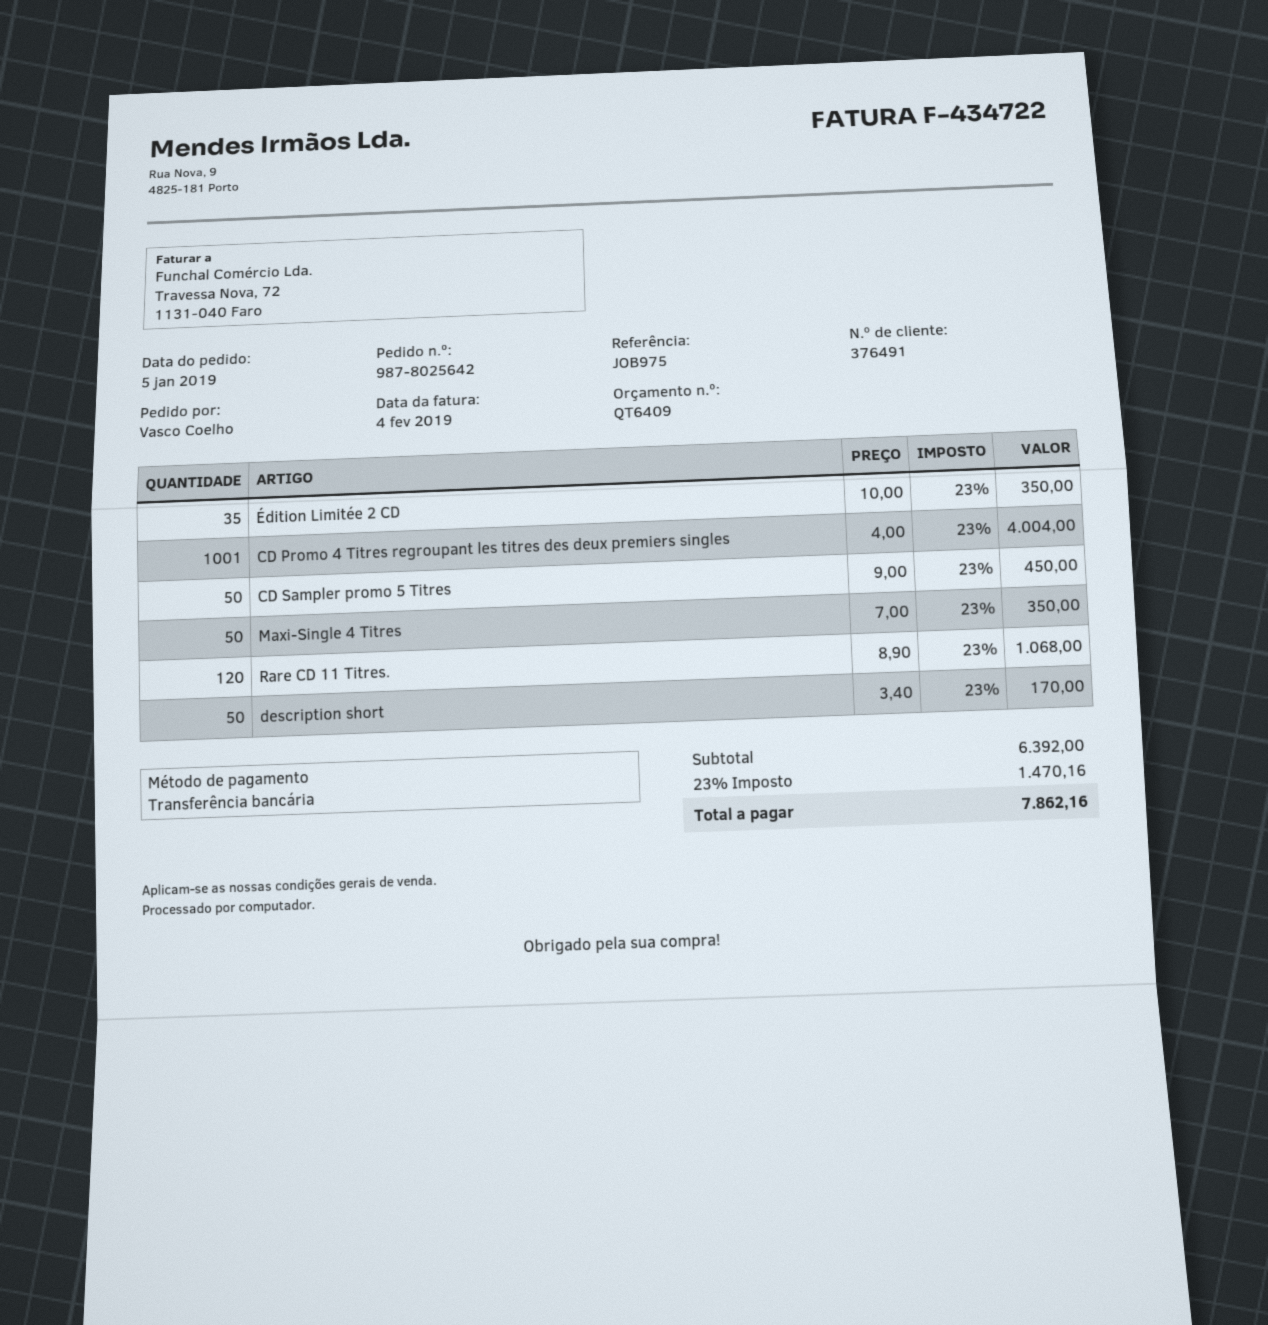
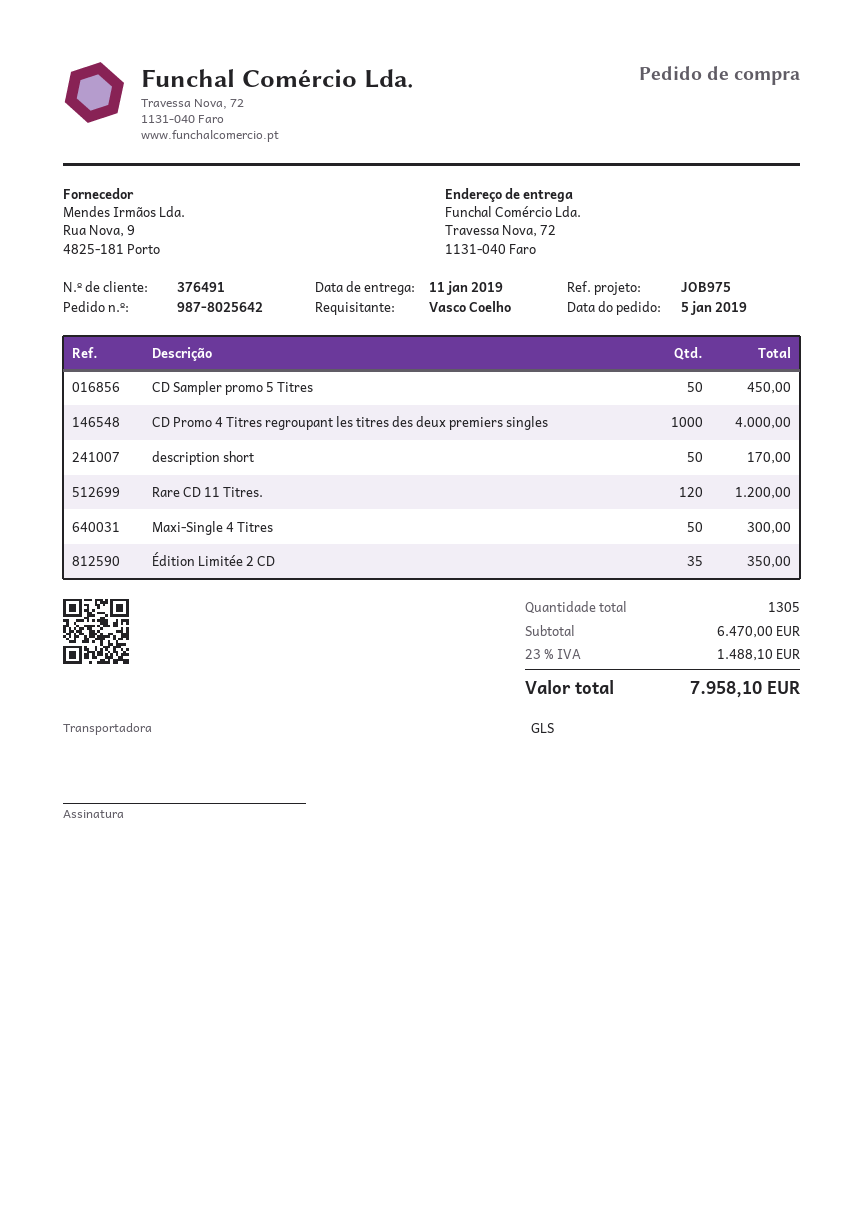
CD Promo 4 Titres regroupant les titres des deux premiers singles: 1001 for 4004.00 -> 1000 for 4000.00
Maxi-Single 4 Titres: 50 for 350.00 -> 50 for 300.00
Rare CD 11 Titres.: 120 for 1068.00 -> 120 for 1200.00
subtotal: 6392.00 -> 6470.00
tax: 23% = 1470.16 -> 23% = 1488.10
total: 7862.16 -> 7958.10

